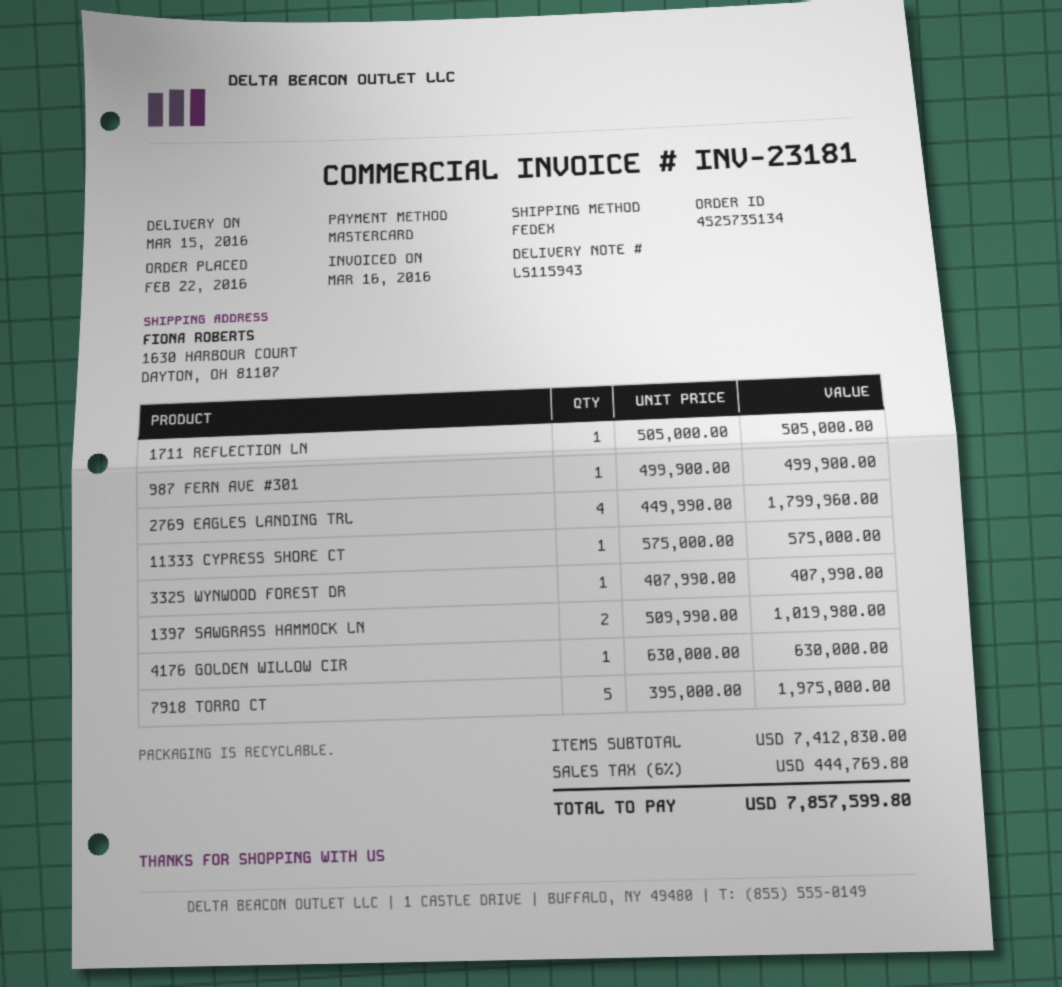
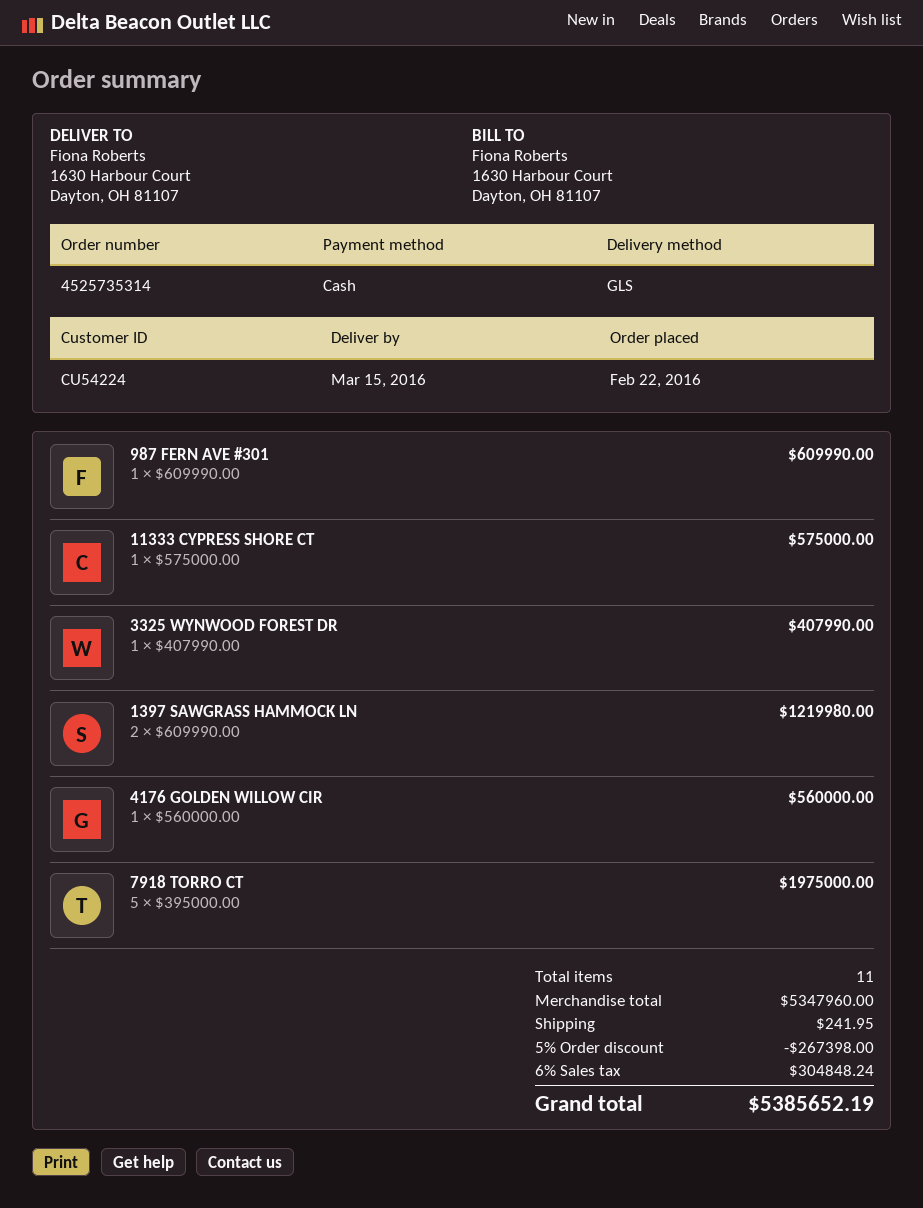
order number: 4525735134 -> 4525735314
payment method: Mastercard -> cash
shipping method: FedEx -> GLS
1711 REFLECTION LN: 1 x 505000.00 = 505000.00 -> none
987 FERN AVE #301: 1 x 499900.00 = 499900.00 -> 1 x 609990.00 = 609990.00
2769 EAGLES LANDING TRL: 4 x 449990.00 = 1799960.00 -> none
1397 SAWGRASS HAMMOCK LN: 2 x 509990.00 = 1019980.00 -> 2 x 609990.00 = 1219980.00
4176 GOLDEN WILLOW CIR: 1 x 630000.00 = 630000.00 -> 1 x 560000.00 = 560000.00
subtotal: 7412830.00 -> 5347960.00
discount: none -> 5% = 267398.00
shipping: none -> 241.95
tax: 6% = 444769.80 -> 6% = 304848.24
total: 7857599.80 -> 5385652.19

